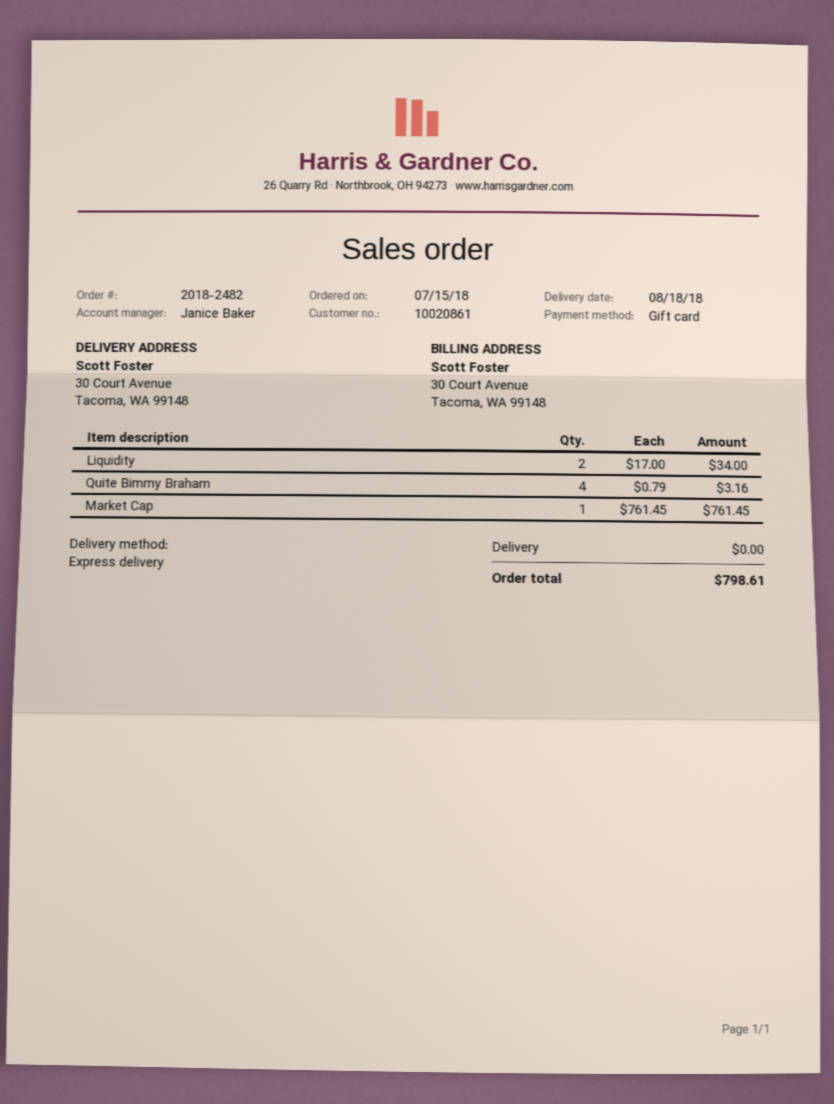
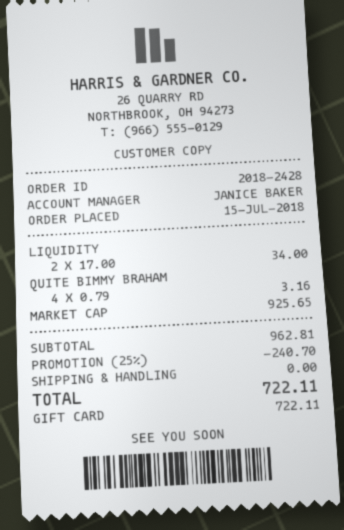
order number: 2018-2482 -> 2018-2428
Market Cap: 1 x 761.45 = 761.45 -> 1 x 925.65 = 925.65
discount: none -> 25% = 240.70
total: 798.61 -> 722.11

